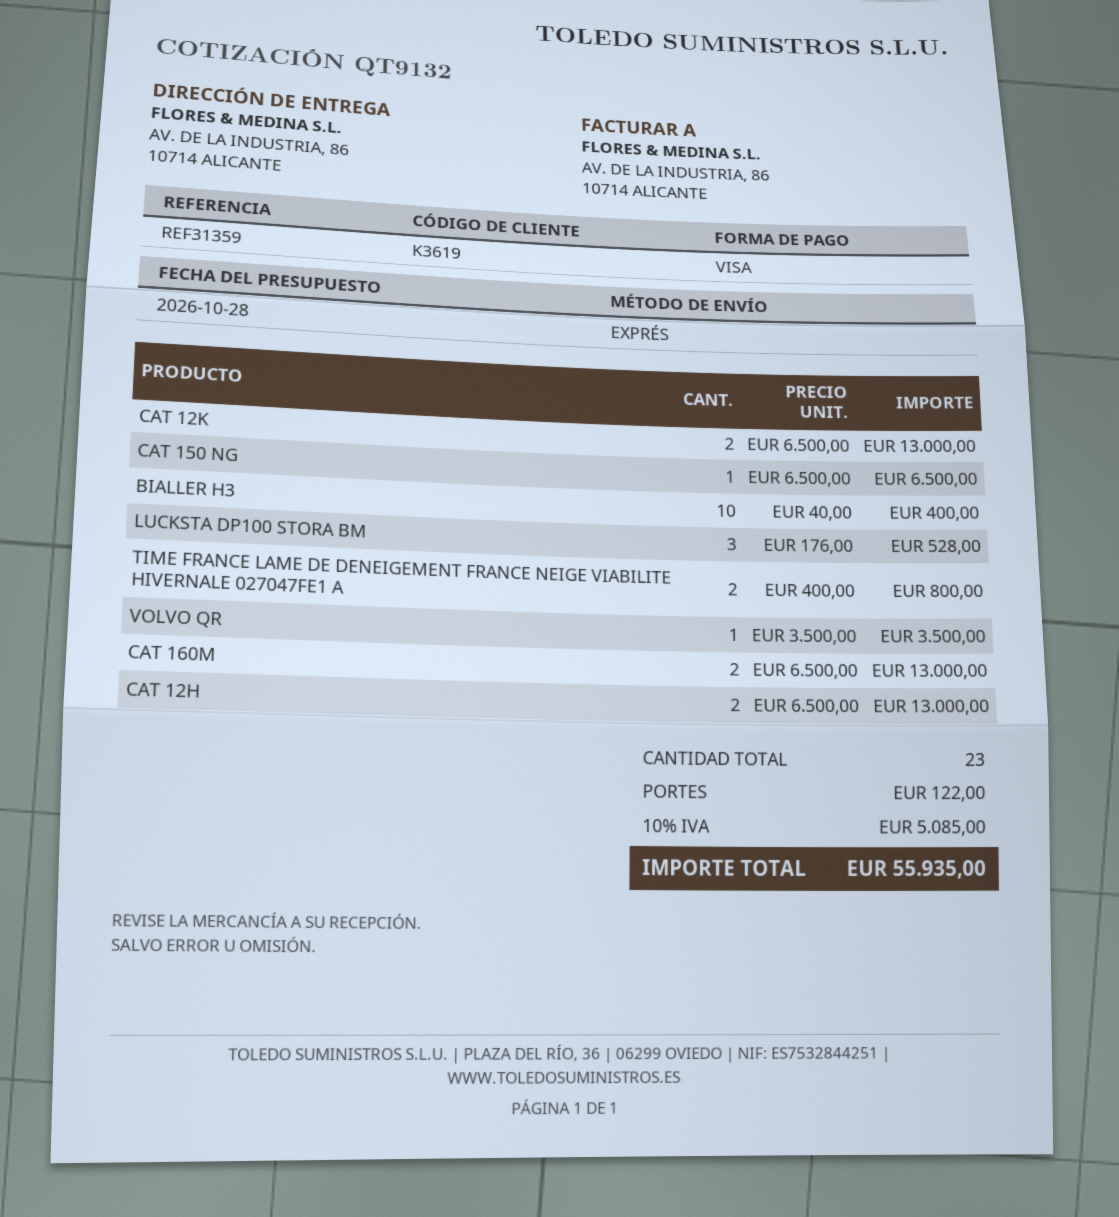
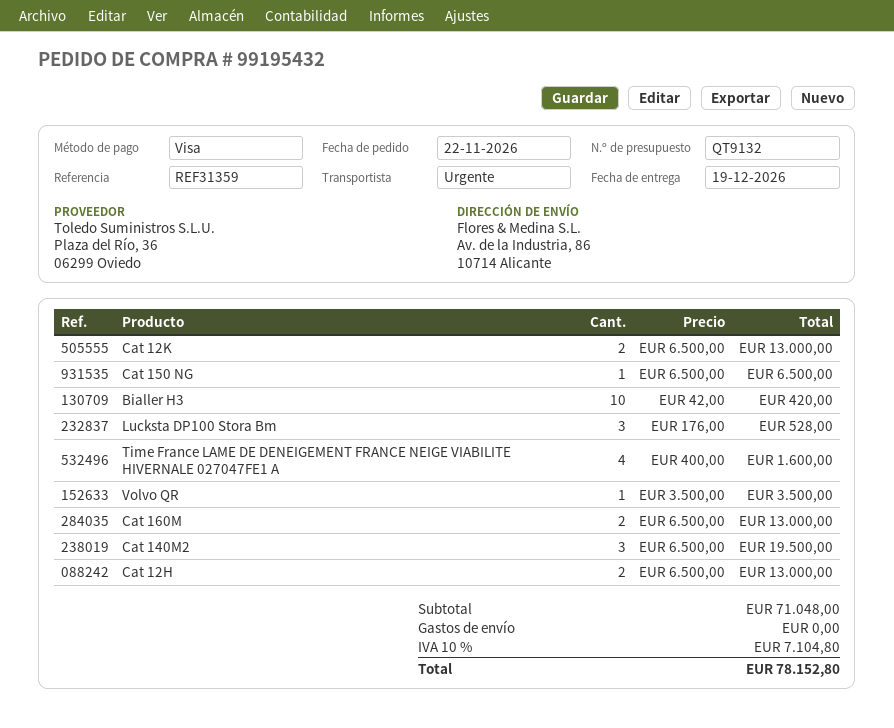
BIALLER H3: 10 x 40.00 = 400.00 -> 10 x 42.00 = 420.00
TIME FRANCE LAME DE DENEIGEMENT FRANCE NEIGE VIABILITE HIVERNALE 027047FE1 A: 2 x 400.00 = 800.00 -> 4 x 400.00 = 1600.00
Cat 140M2: none -> 3 x 6500.00 = 19500.00
shipping: 122.00 -> 0.00
tax: 10% = 5085.00 -> 10% = 7104.80
total: 55935.00 -> 78152.80

